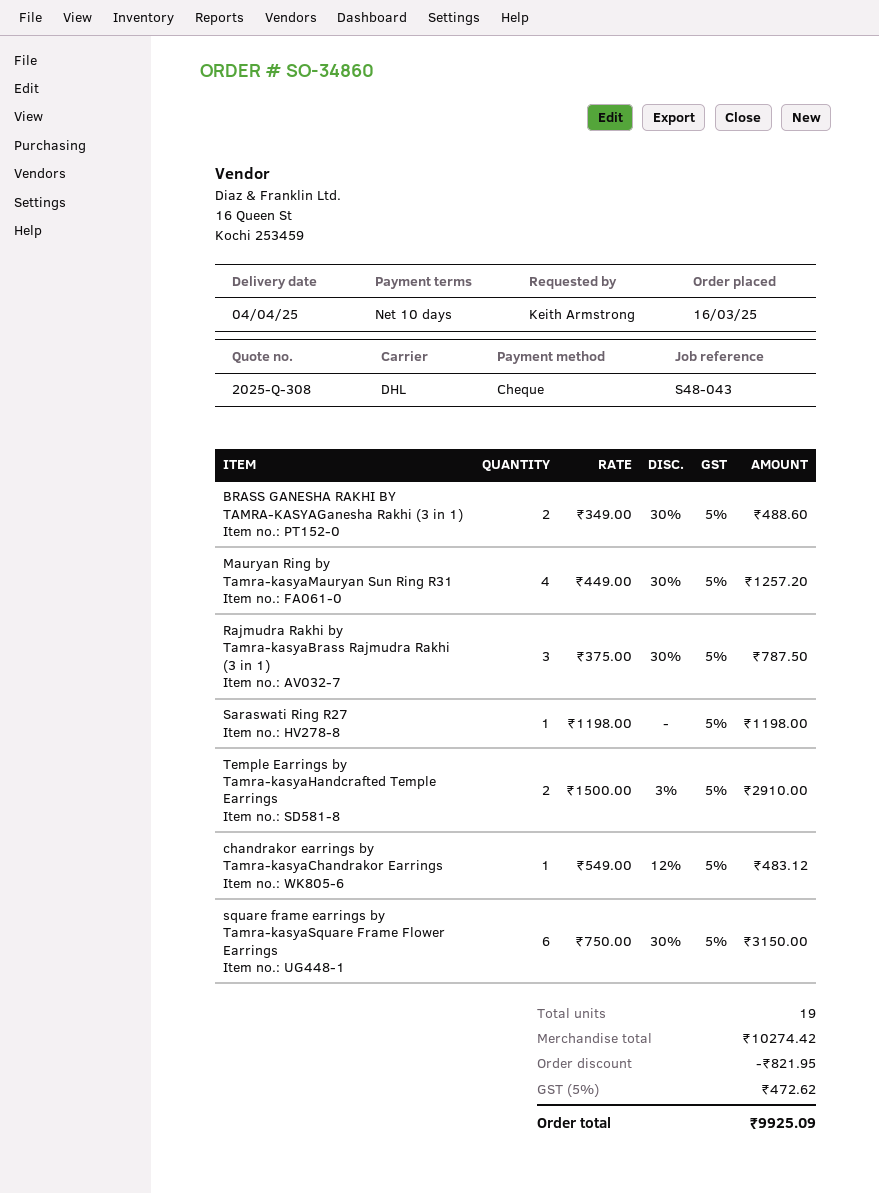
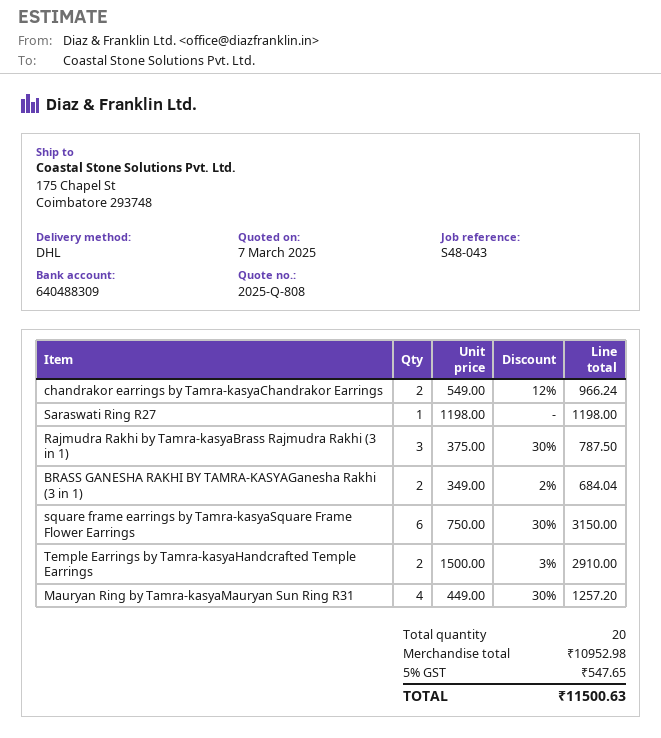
quote number: 2025-Q-308 -> 2025-Q-808
BRASS GANESHA RAKHI BY TAMRA-KASYAGanesha Rakhi (3 in 1): 2 x 349.00 - 30% = 488.60 -> 2 x 349.00 - 2% = 684.04
chandrakor earrings by Tamra-kasyaChandrakor Earrings: 1 x 549.00 - 12% = 483.12 -> 2 x 549.00 - 12% = 966.24
total quantity: 19 -> 20
subtotal: 10274.42 -> 10952.98
discount: 821.95 -> none
tax: 5% = 472.62 -> 5% = 547.65
total: 9925.09 -> 11500.63

